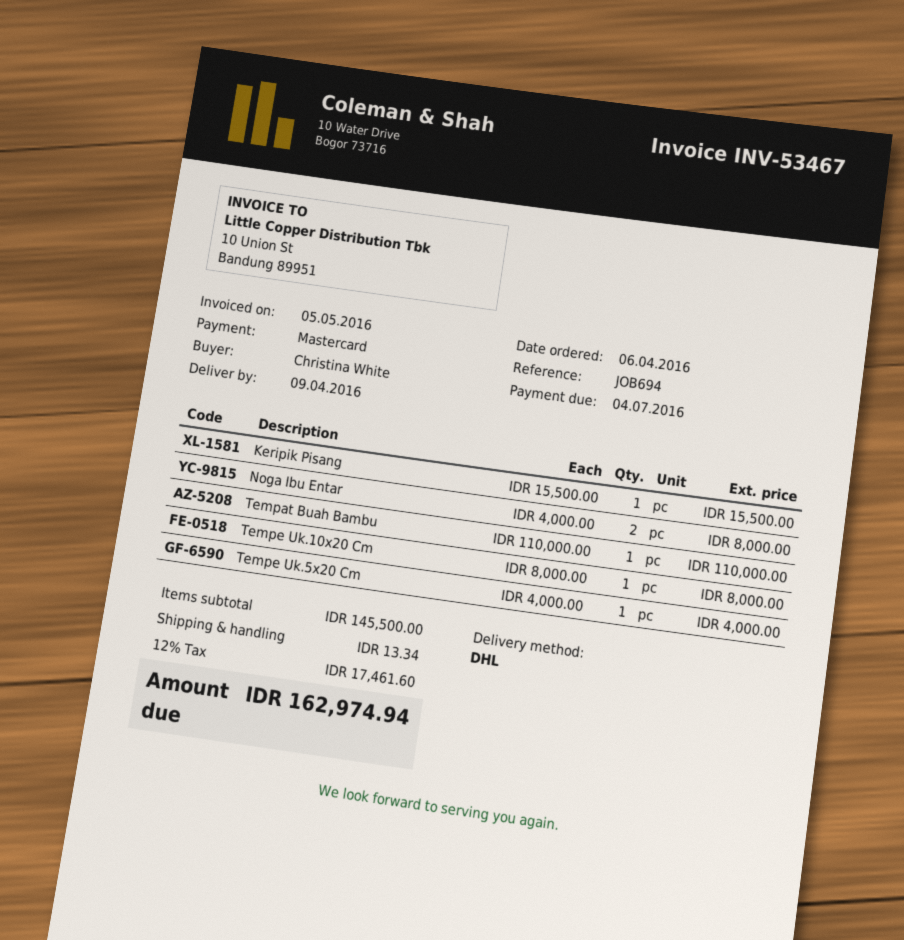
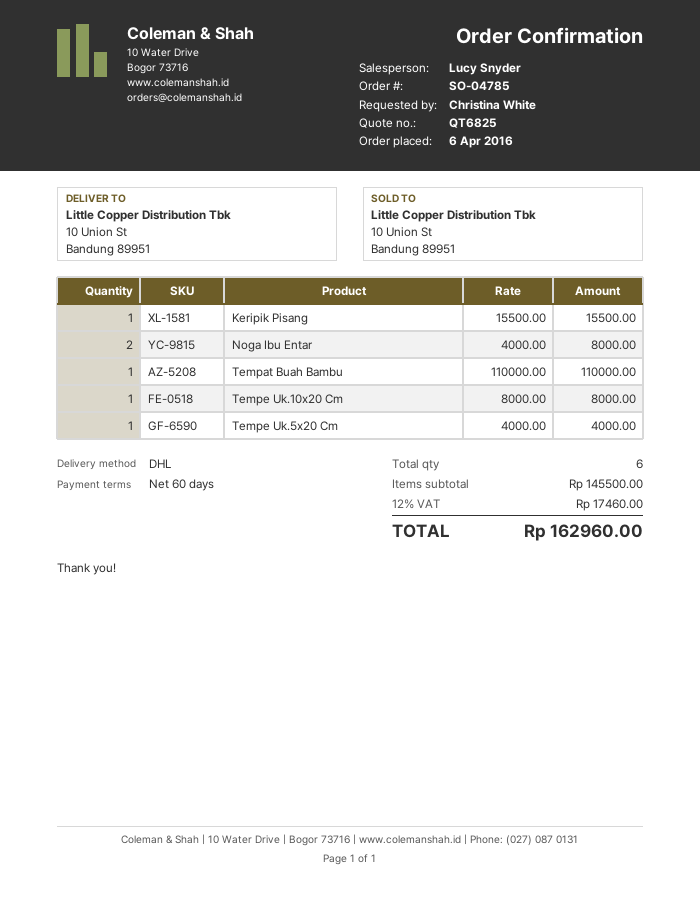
shipping: 13.34 -> none
tax: 12% = 17461.60 -> 12% = 17460.00
total: 162974.94 -> 162960.00

